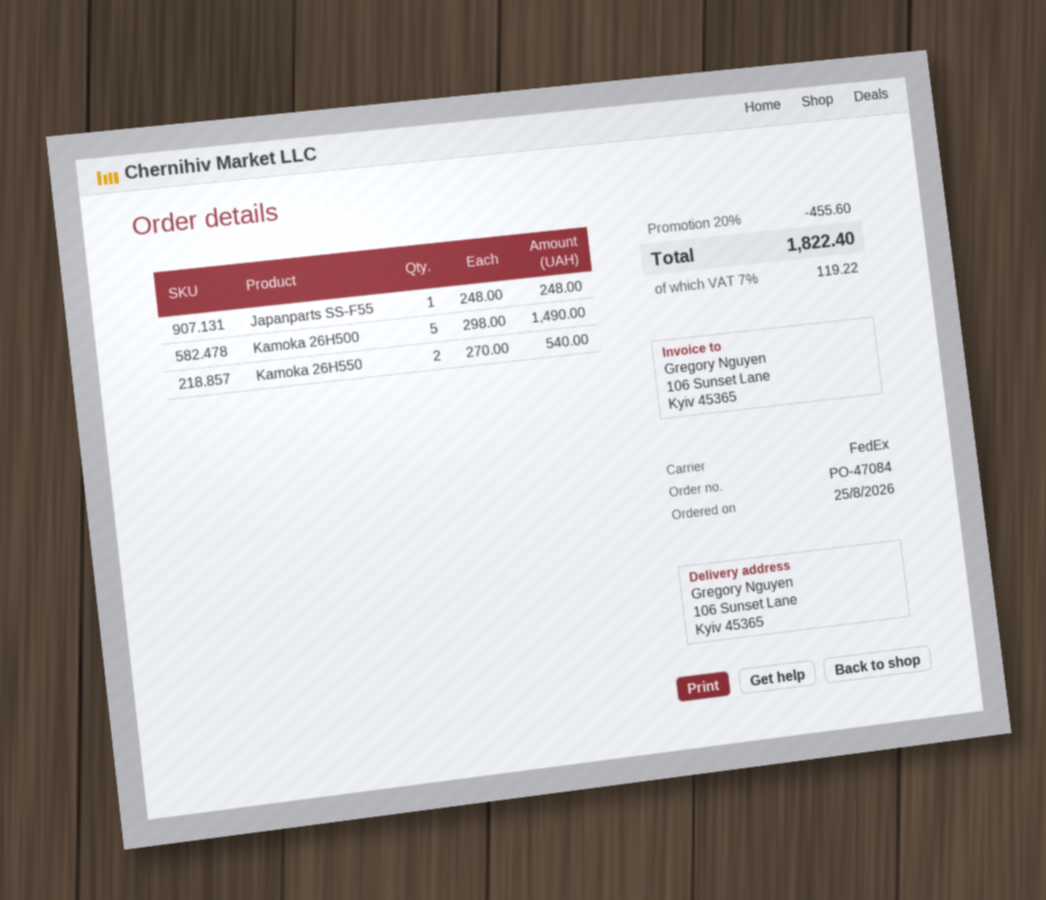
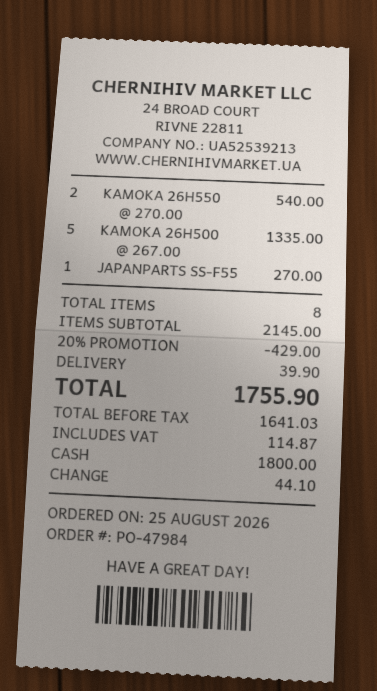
order number: PO-47084 -> PO-47984
Japanparts SS-F55: 1 x 248.00 = 248.00 -> 1 x 270.00 = 270.00
Kamoka 26H500: 5 x 298.00 = 1490.00 -> 5 x 267.00 = 1335.00
discount: 20% = 455.60 -> 20% = 429.00
shipping: none -> 39.90
tax: 119.22 -> 114.87
total: 1822.40 -> 1755.90

